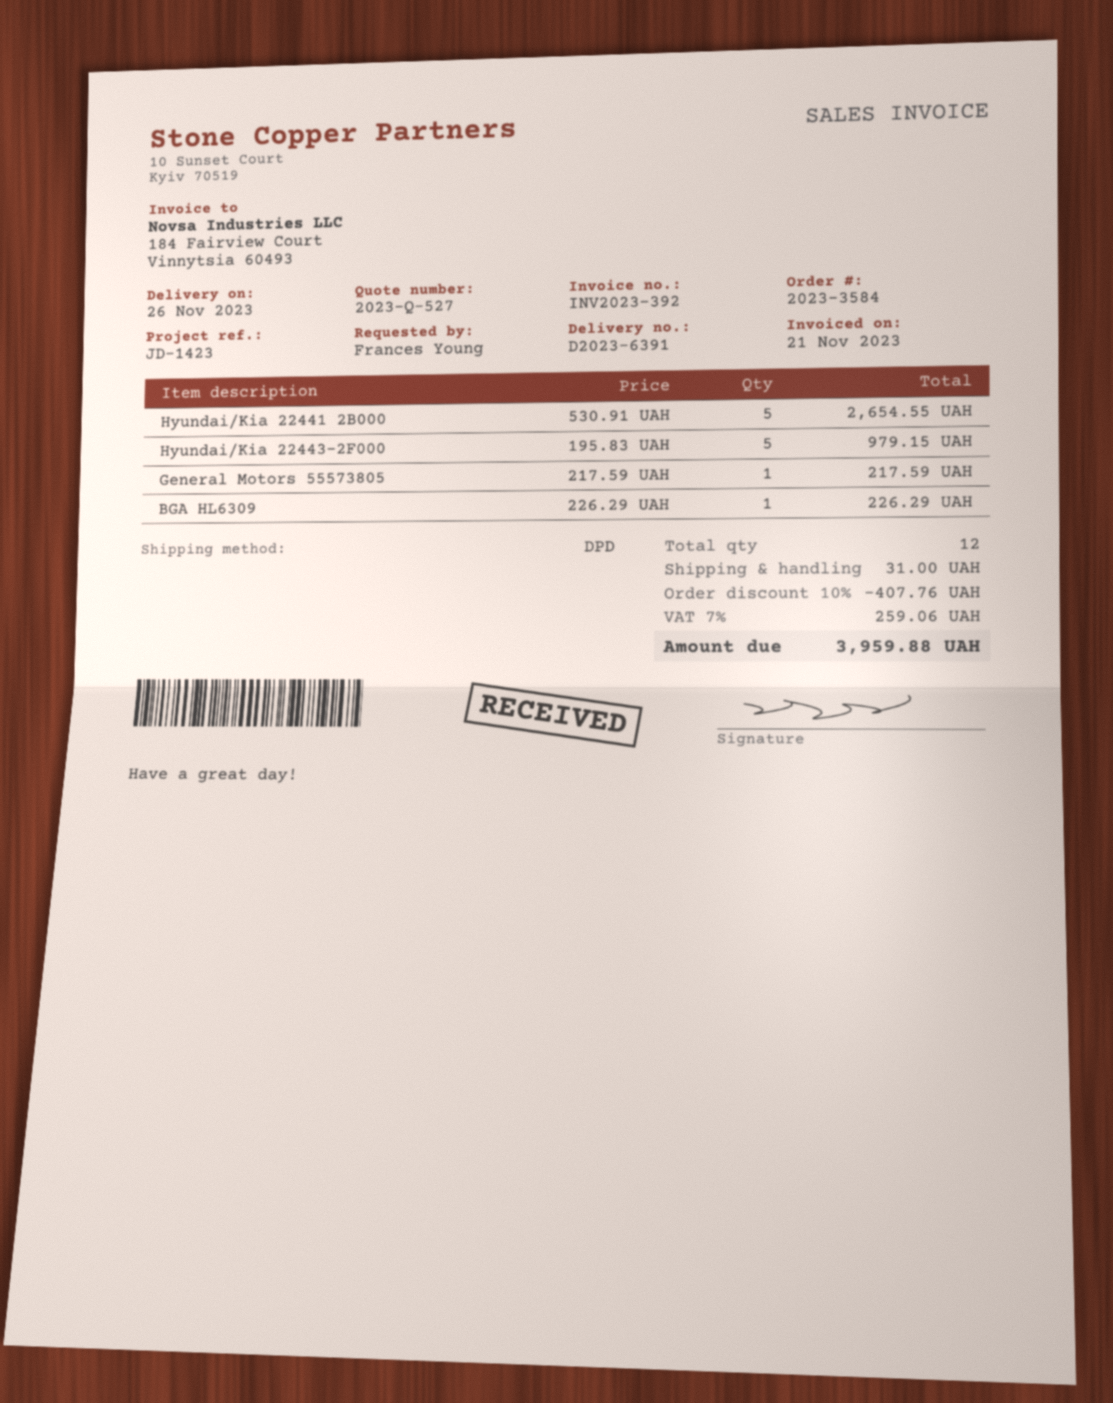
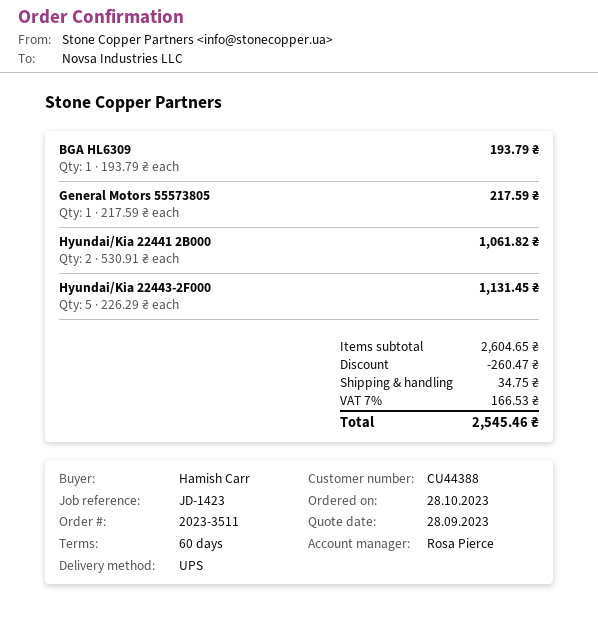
order number: 2023-3584 -> 2023-3511
ordered by: Frances Young -> Hamish Carr
shipping method: DPD -> UPS
Hyundai/Kia 22441 2B000: 5 x 530.91 = 2654.55 -> 2 x 530.91 = 1061.82
Hyundai/Kia 22443-2F000: 5 x 195.83 = 979.15 -> 5 x 226.29 = 1131.45
BGA HL6309: 1 x 226.29 = 226.29 -> 1 x 193.79 = 193.79
discount: 407.76 -> 260.47
shipping: 31.00 -> 34.75
tax: 7% = 259.06 -> 7% = 166.53
total: 3959.88 -> 2545.46

